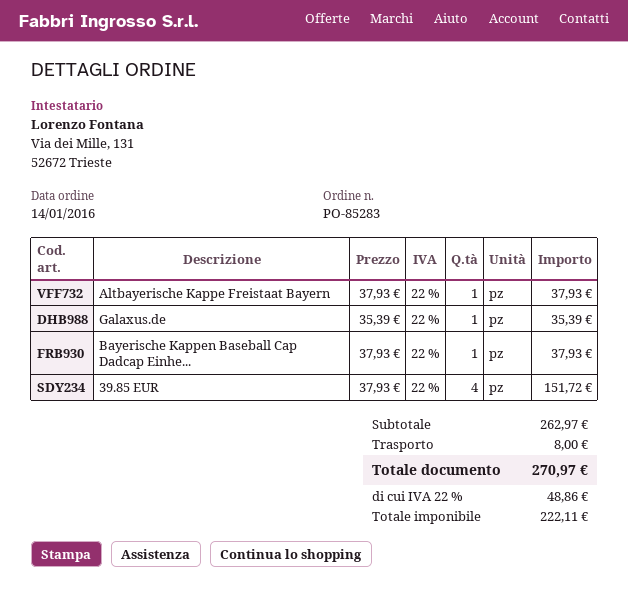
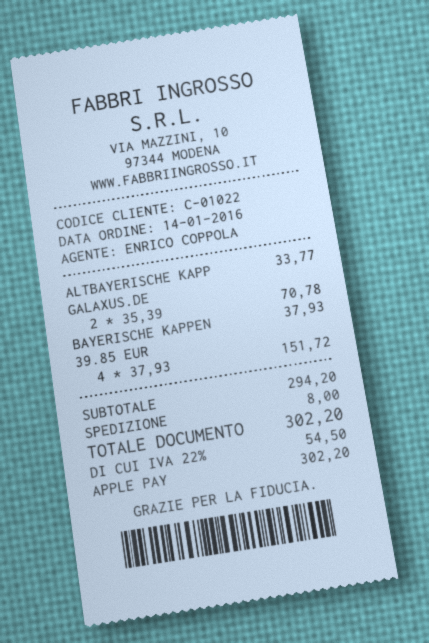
Altbayerische Kappe Freistaat Bayern: 1 x 37.93 = 37.93 -> 1 x 33.77 = 33.77
Galaxus.de: 1 x 35.39 = 35.39 -> 2 x 35.39 = 70.78
subtotal: 262.97 -> 294.20
tax: 22% = 48.86 -> 22% = 54.50
total: 270.97 -> 302.20

